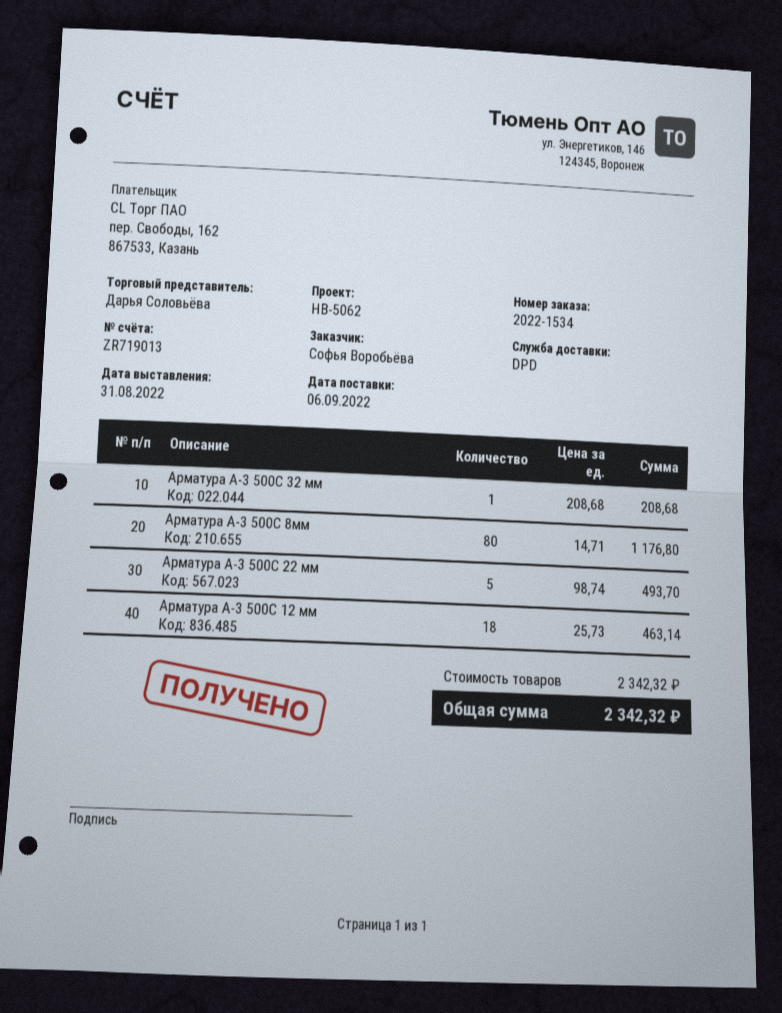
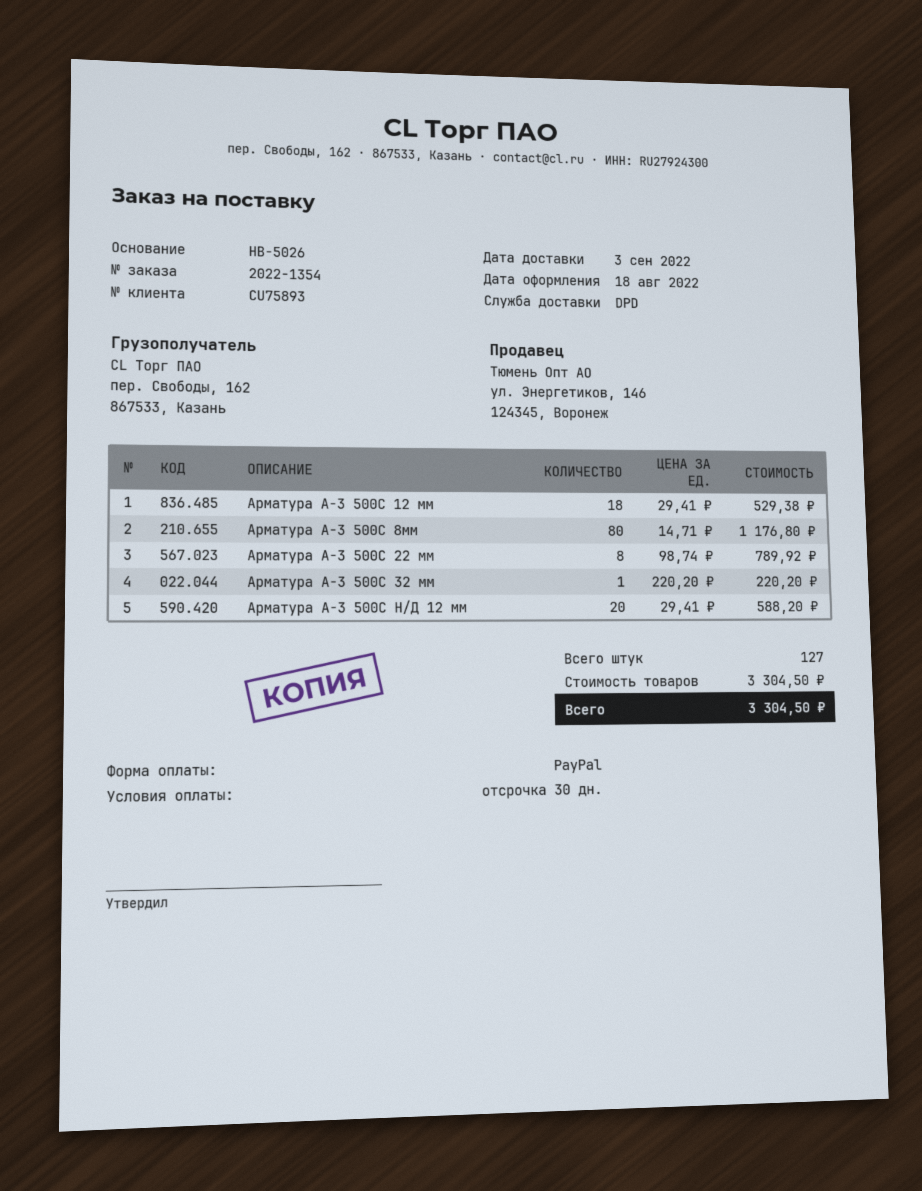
order number: 2022-1534 -> 2022-1354
delivery date: 2022-09-06 -> 2022-09-03
reference: HB-5062 -> HB-5026
Арматура А-3 500С 32 мм: 1 x 208.68 = 208.68 -> 1 x 220.20 = 220.20
Арматура А-3 500С 22 мм: 5 x 98.74 = 493.70 -> 8 x 98.74 = 789.92
Арматура А-3 500С 12 мм: 18 x 25.73 = 463.14 -> 18 x 29.41 = 529.38
Арматура А-3 500С Н/Д 12 мм: none -> 20 x 29.41 = 588.20
subtotal: 2342.32 -> 3304.50
total: 2342.32 -> 3304.50

